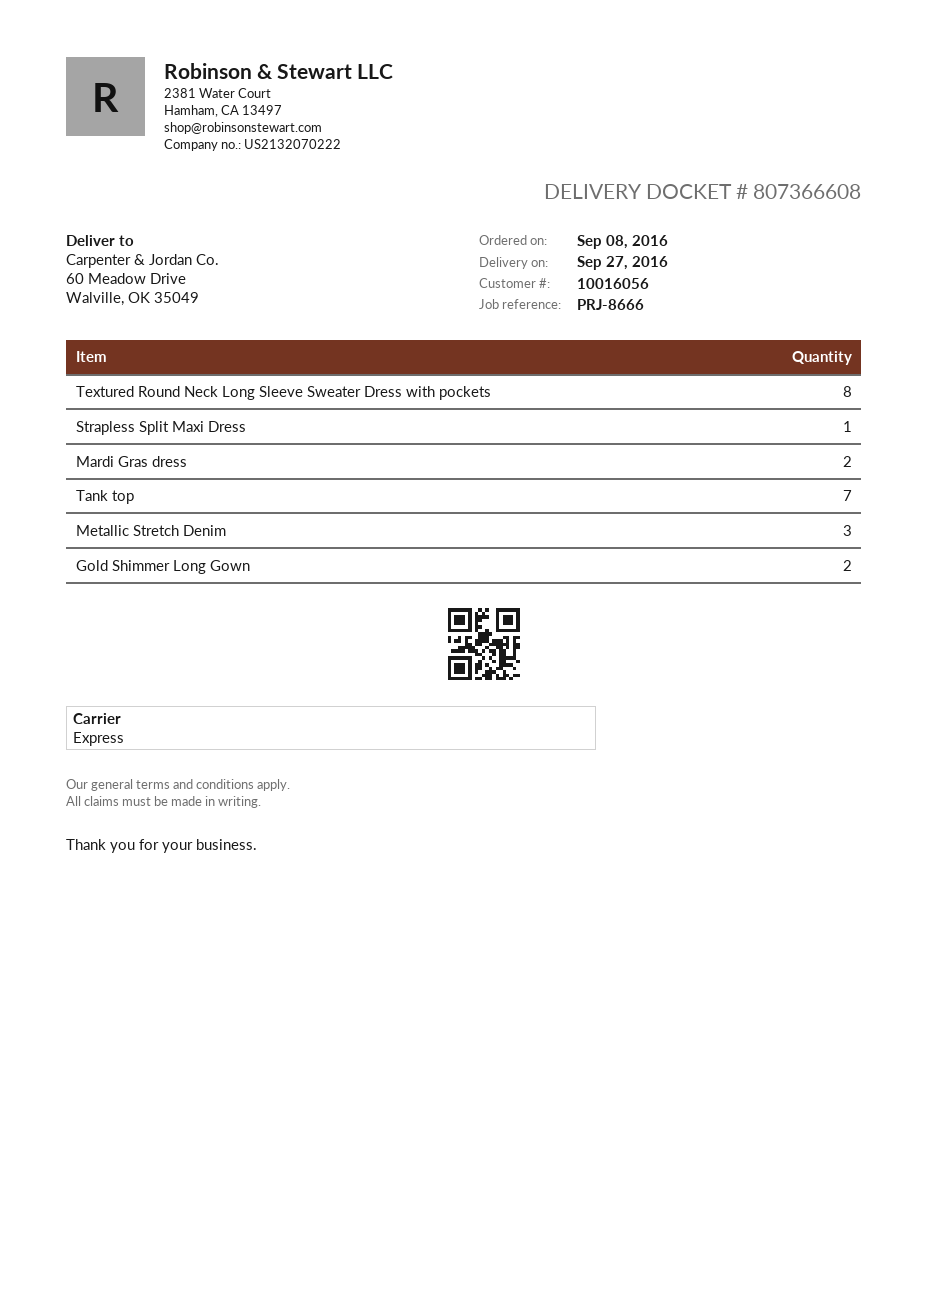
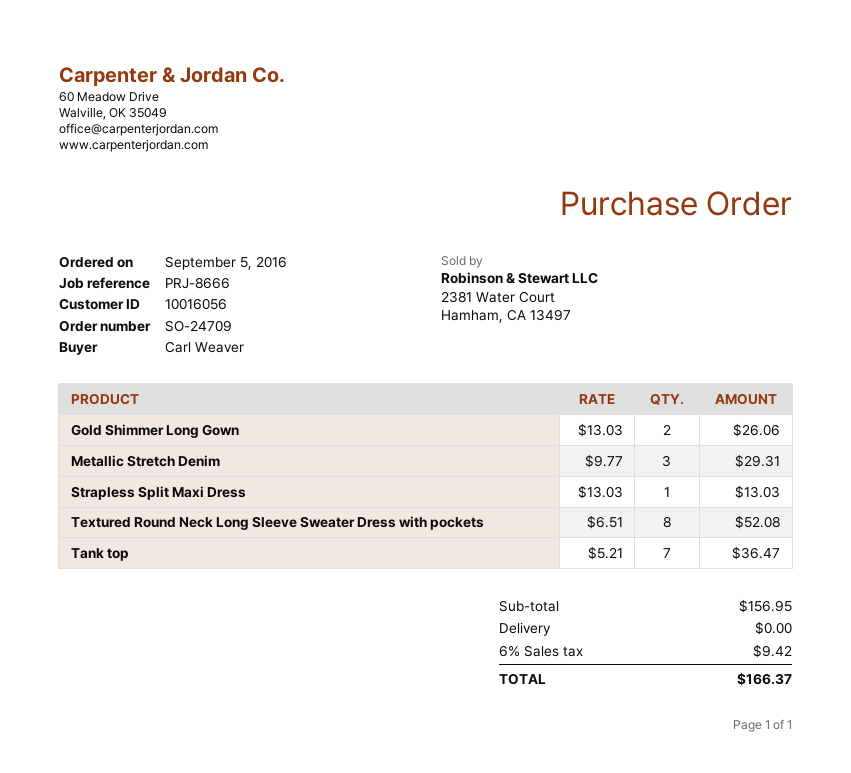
order date: 2016-09-08 -> 2016-09-05
Mardi Gras dress: 2 -> none

